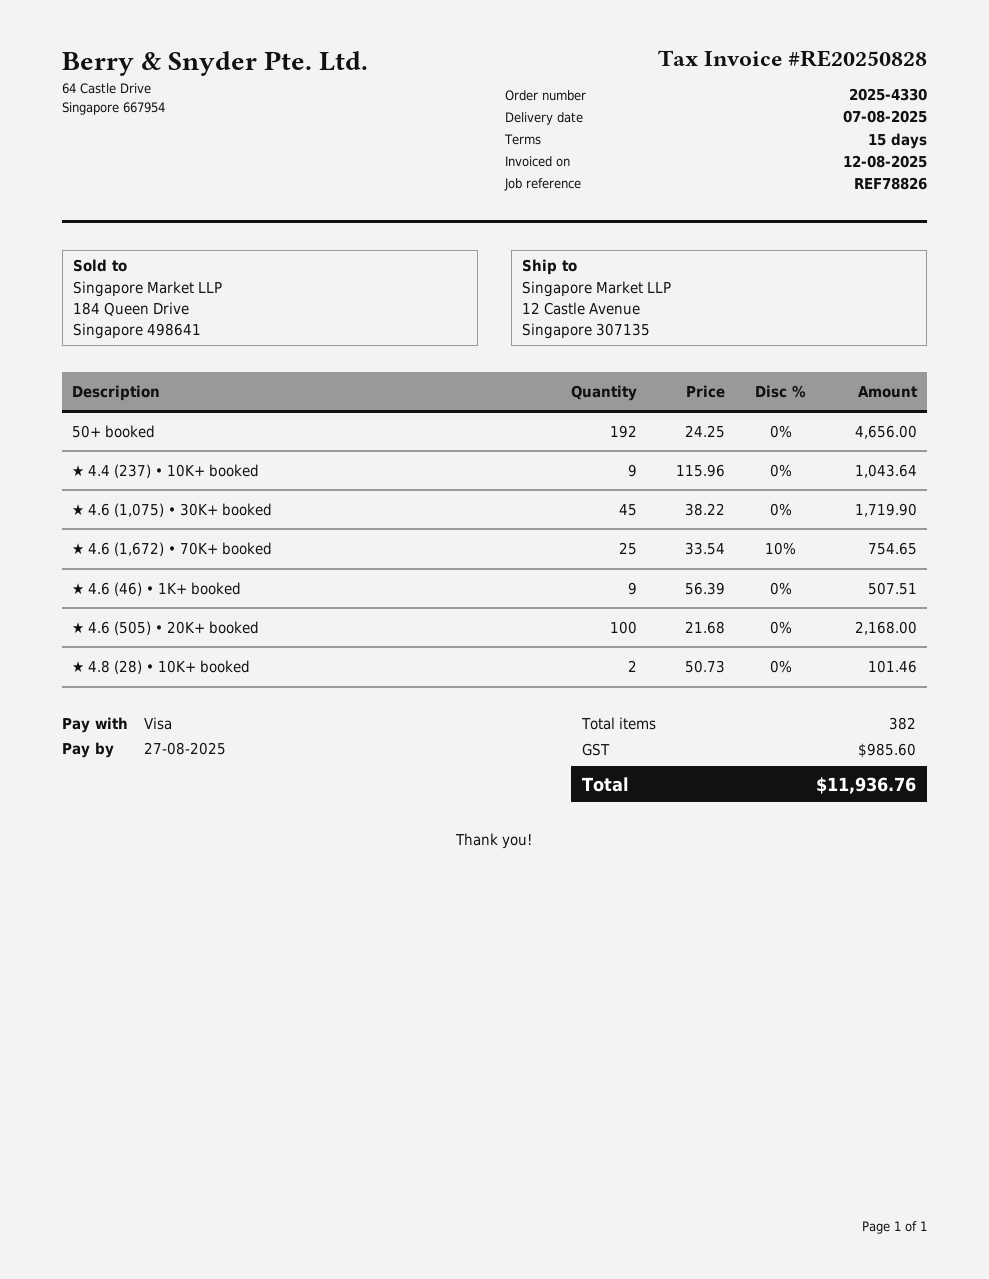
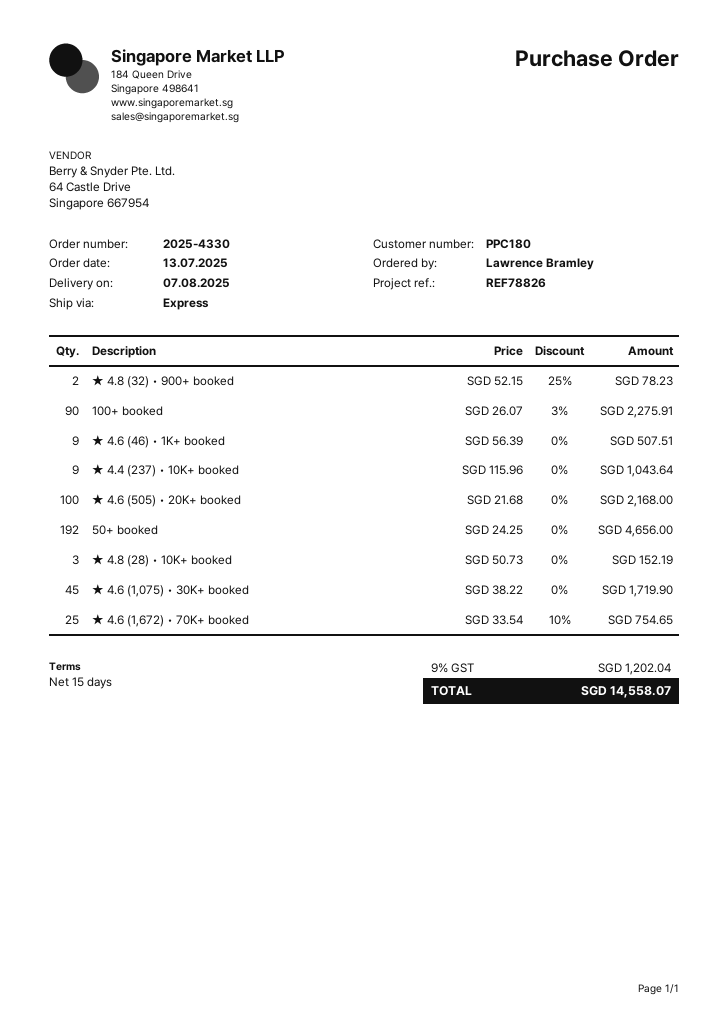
★ 4.8 (28) • 10K+ booked: 2 x 50.73 = 101.46 -> 3 x 50.73 = 152.19
★ 4.8 (32) • 900+ booked: none -> 2 x 52.15 - 25% = 78.23
100+ booked: none -> 90 x 26.07 - 3% = 2275.91
tax: 985.60 -> 1202.04
total: 11936.76 -> 14558.07

